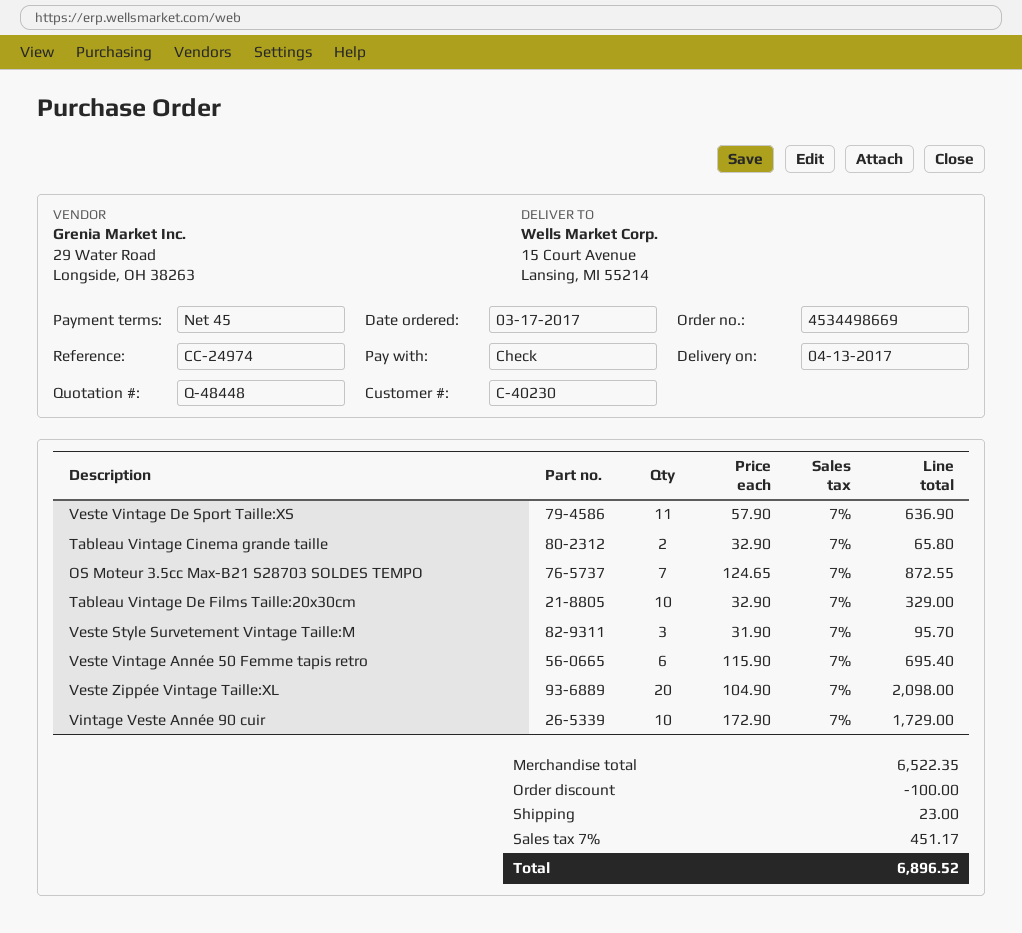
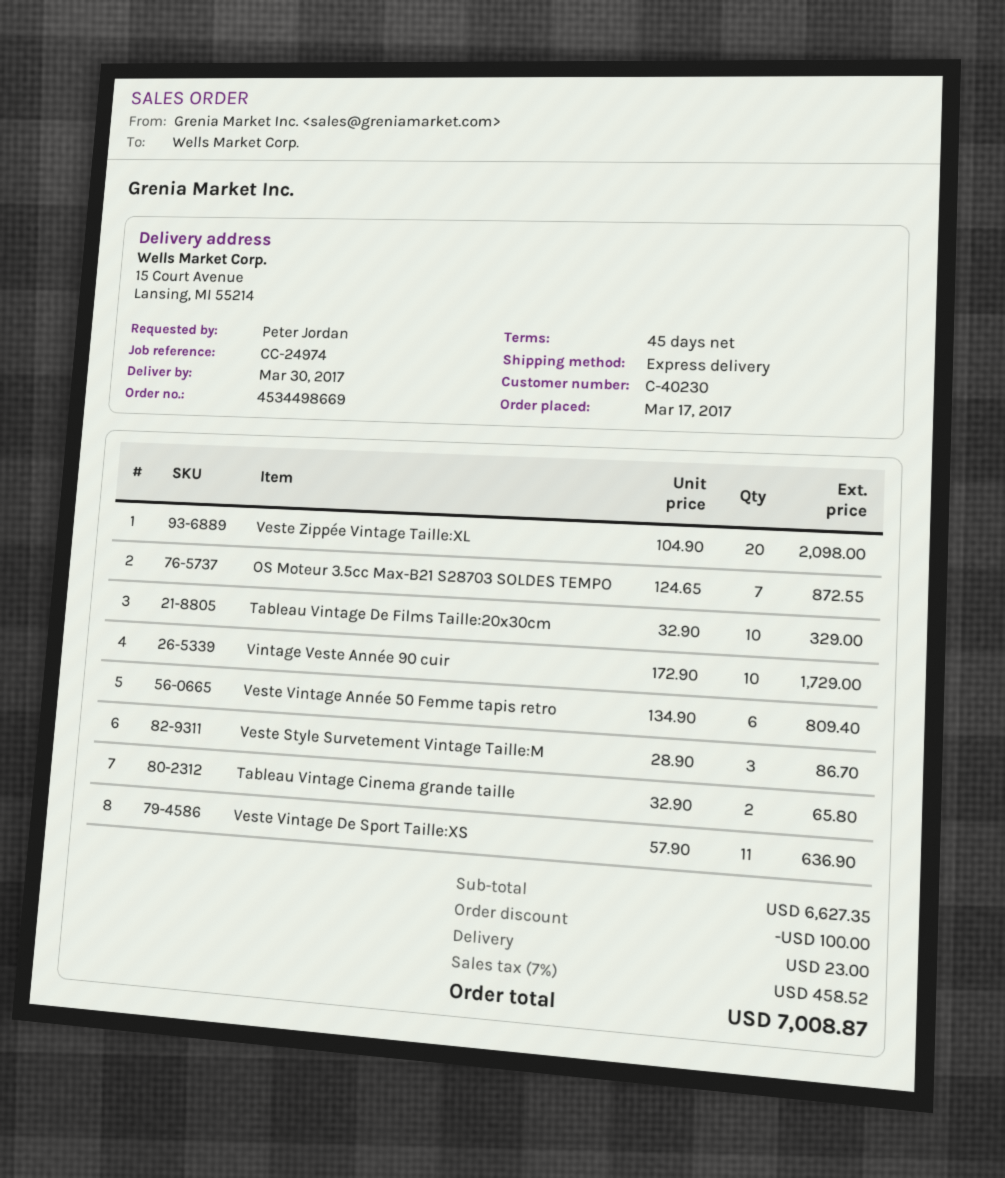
delivery date: 2017-04-13 -> 2017-03-30
Veste Style Survetement Vintage Taille:M: 3 x 31.90 = 95.70 -> 3 x 28.90 = 86.70
Veste Vintage Année 50 Femme tapis retro: 6 x 115.90 = 695.40 -> 6 x 134.90 = 809.40
subtotal: 6522.35 -> 6627.35
tax: 7% = 451.17 -> 7% = 458.52
total: 6896.52 -> 7008.87

